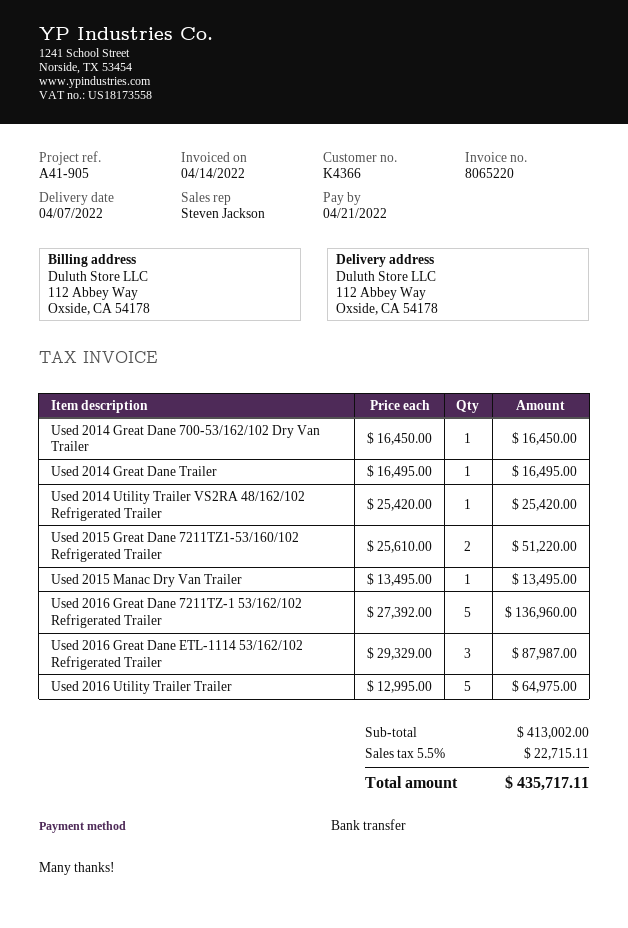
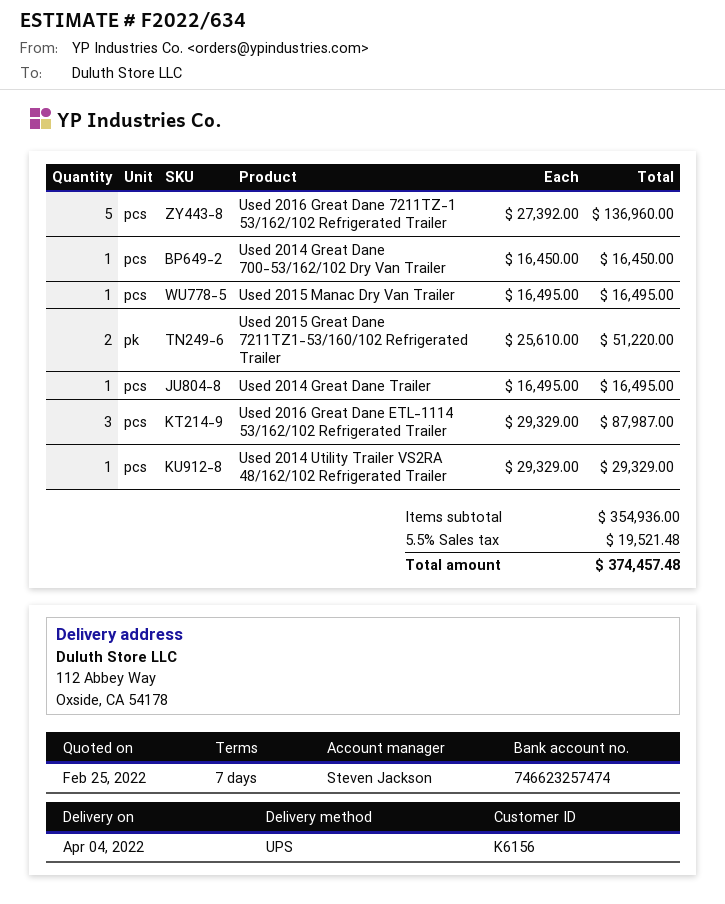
delivery date: 2022-04-07 -> 2022-04-04
customer number: K4366 -> K6156
Used 2014 Utility Trailer VS2RA 48/162/102 Refrigerated Trailer: 1 x 25420.00 = 25420.00 -> 1 x 29329.00 = 29329.00
Used 2015 Manac Dry Van Trailer: 1 x 13495.00 = 13495.00 -> 1 x 16495.00 = 16495.00
Used 2016 Utility Trailer Trailer: 5 x 12995.00 = 64975.00 -> none
subtotal: 413002.00 -> 354936.00
tax: 5.5% = 22715.11 -> 5.5% = 19521.48
total: 435717.11 -> 374457.48

